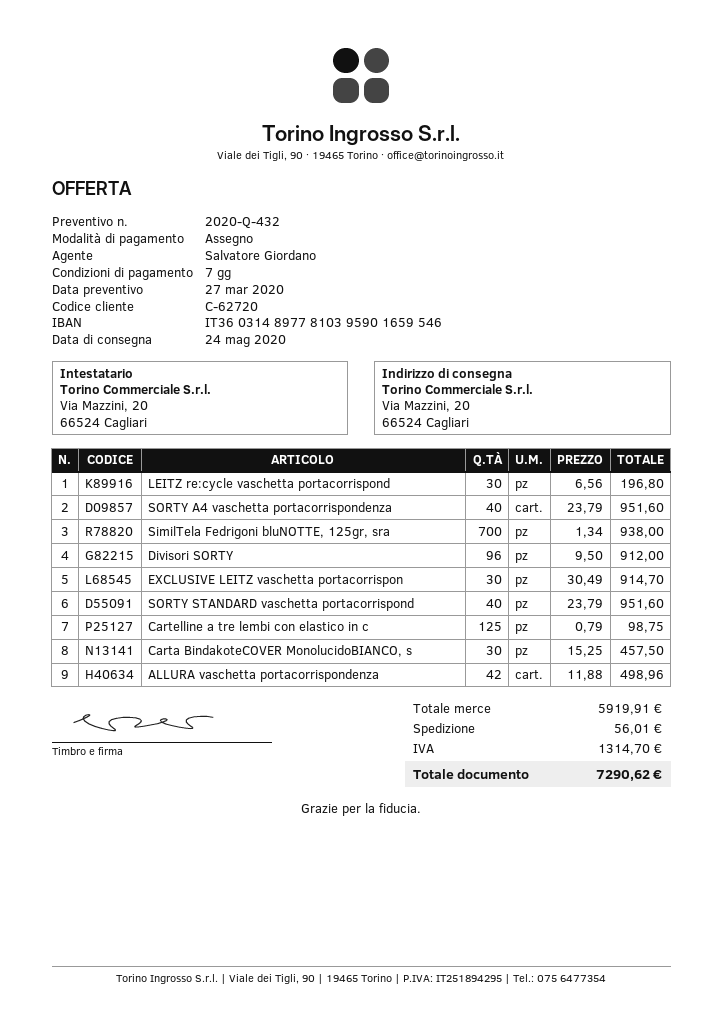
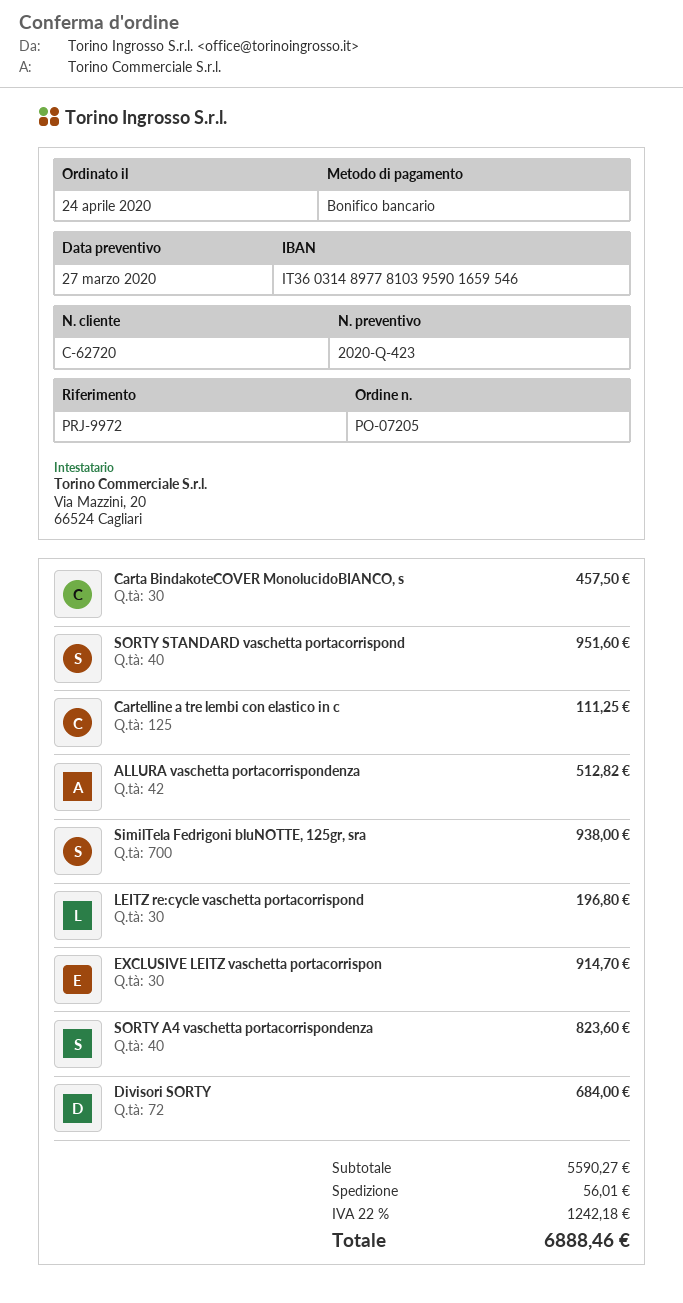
quote number: 2020-Q-432 -> 2020-Q-423
payment method: cheque -> bank transfer
SORTY A4 vaschetta portacorrispondenza: 40 for 951.60 -> 40 for 823.60
Divisori SORTY: 96 for 912.00 -> 72 for 684.00
Cartelline a tre lembi con elastico in c: 125 for 98.75 -> 125 for 111.25
ALLURA vaschetta portacorrispondenza: 42 for 498.96 -> 42 for 512.82
subtotal: 5919.91 -> 5590.27
tax: 1314.70 -> 1242.18
total: 7290.62 -> 6888.46

